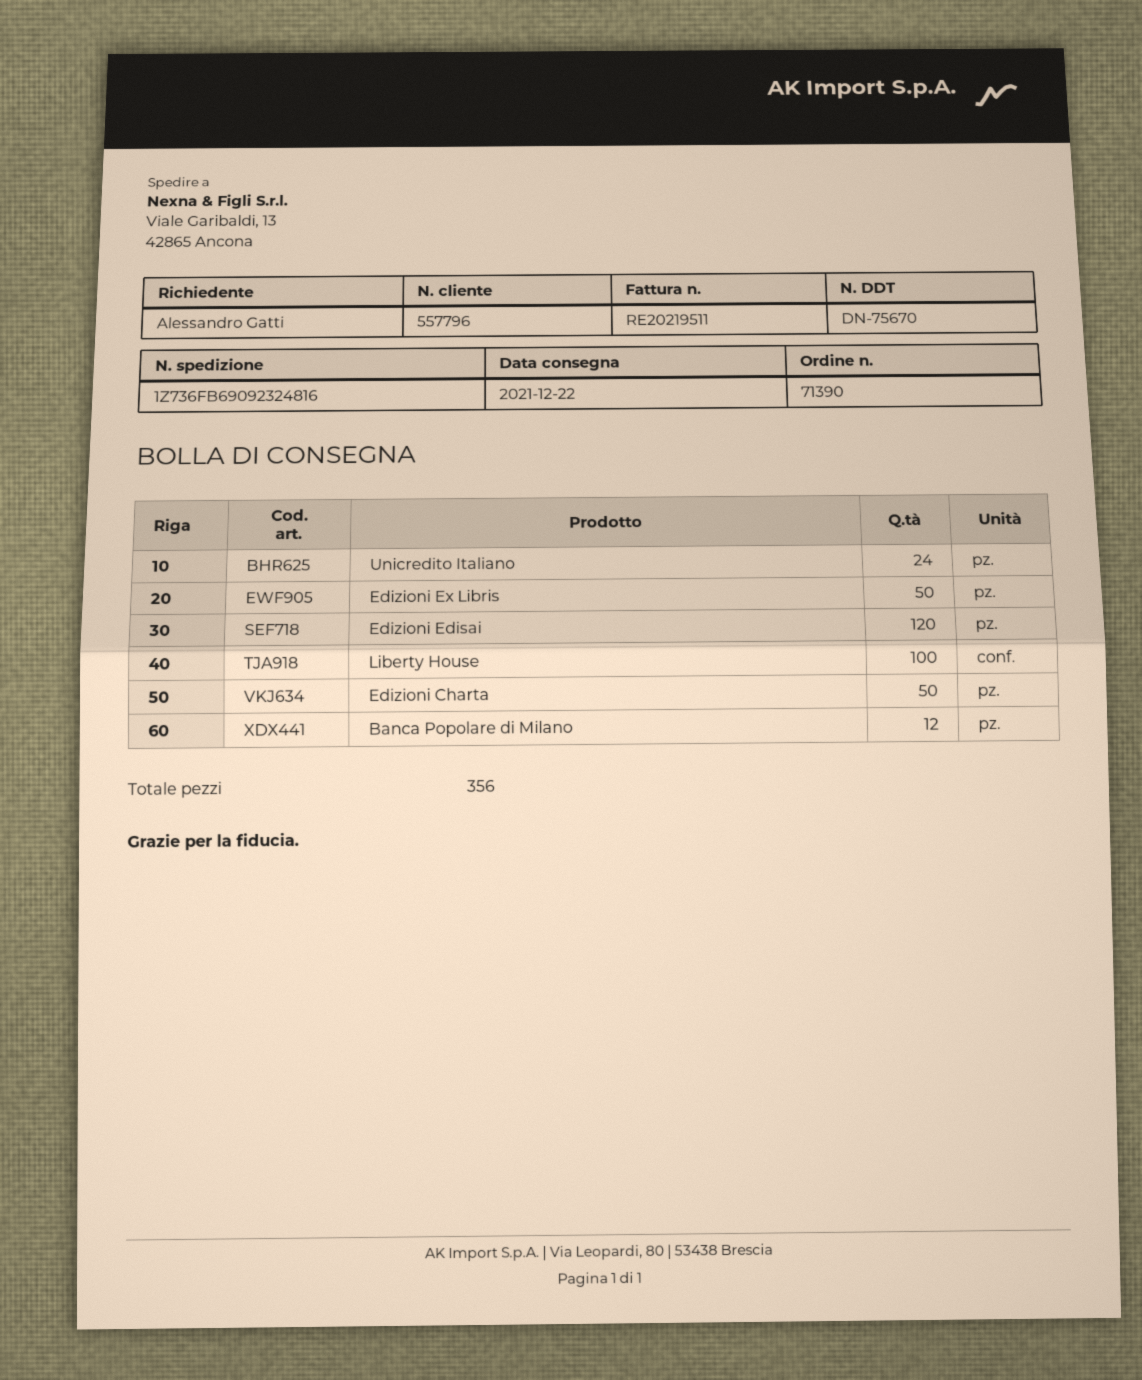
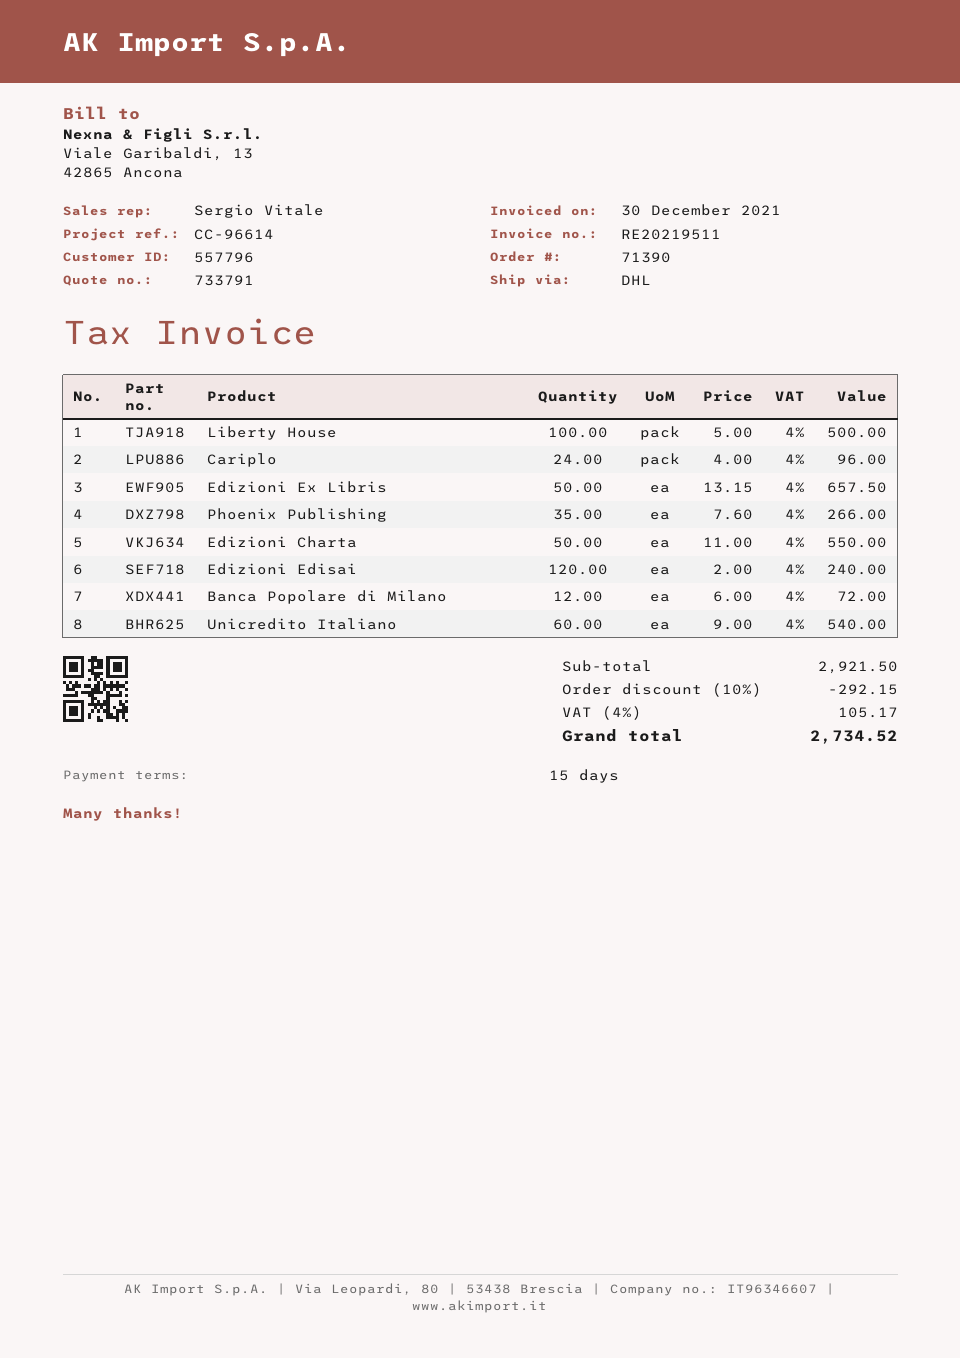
Unicredito Italiano: 24 -> 60
Cariplo: none -> 24
Phoenix Publishing: none -> 35

